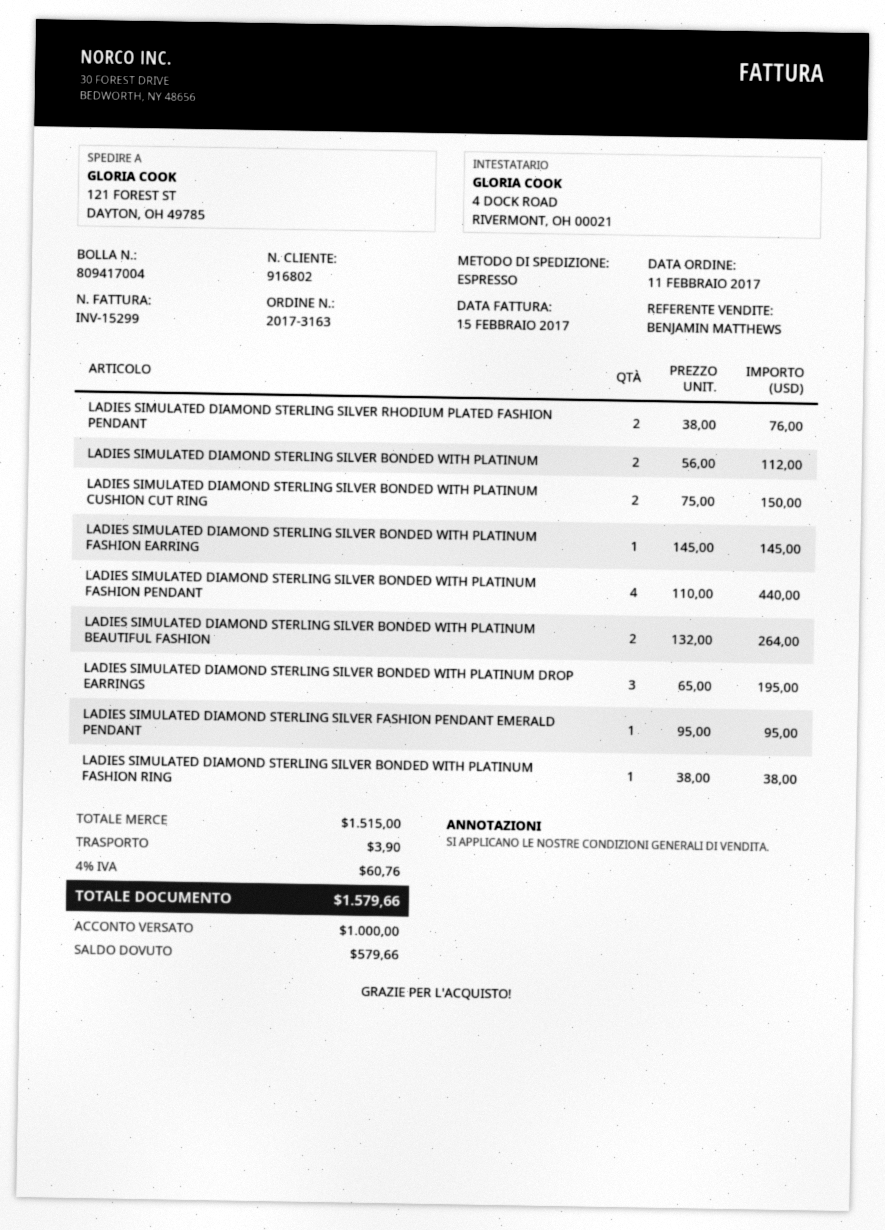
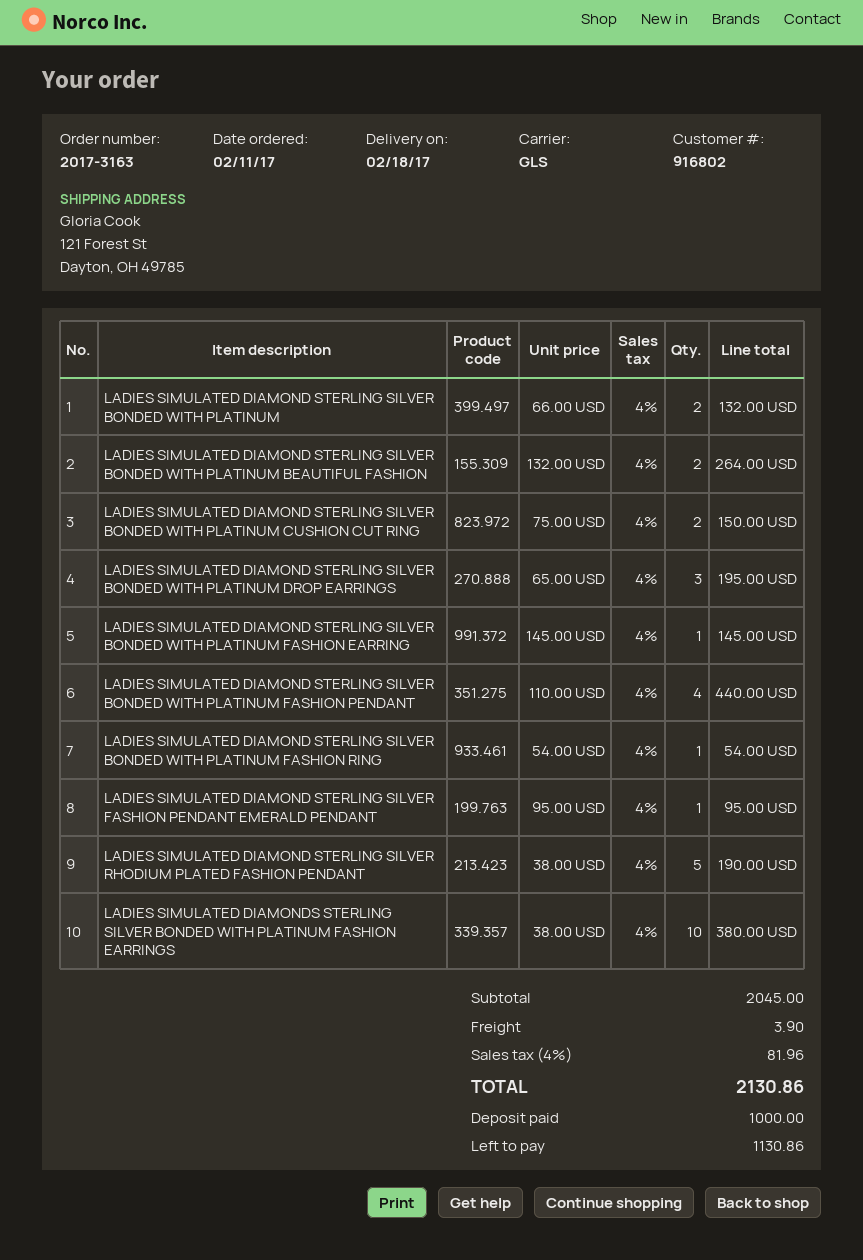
shipping method: express -> GLS
LADIES SIMULATED DIAMOND STERLING SILVER RHODIUM PLATED FASHION PENDANT: 2 x 38.00 = 76.00 -> 5 x 38.00 = 190.00
LADIES SIMULATED DIAMOND STERLING SILVER BONDED WITH PLATINUM: 2 x 56.00 = 112.00 -> 2 x 66.00 = 132.00
LADIES SIMULATED DIAMOND STERLING SILVER BONDED WITH PLATINUM FASHION RING: 1 x 38.00 = 38.00 -> 1 x 54.00 = 54.00
LADIES SIMULATED DIAMONDS STERLING SILVER BONDED WITH PLATINUM FASHION EARRINGS: none -> 10 x 38.00 = 380.00
subtotal: 1515.00 -> 2045.00
tax: 4% = 60.76 -> 4% = 81.96
total: 1579.66 -> 2130.86
balance: 579.66 -> 1130.86

